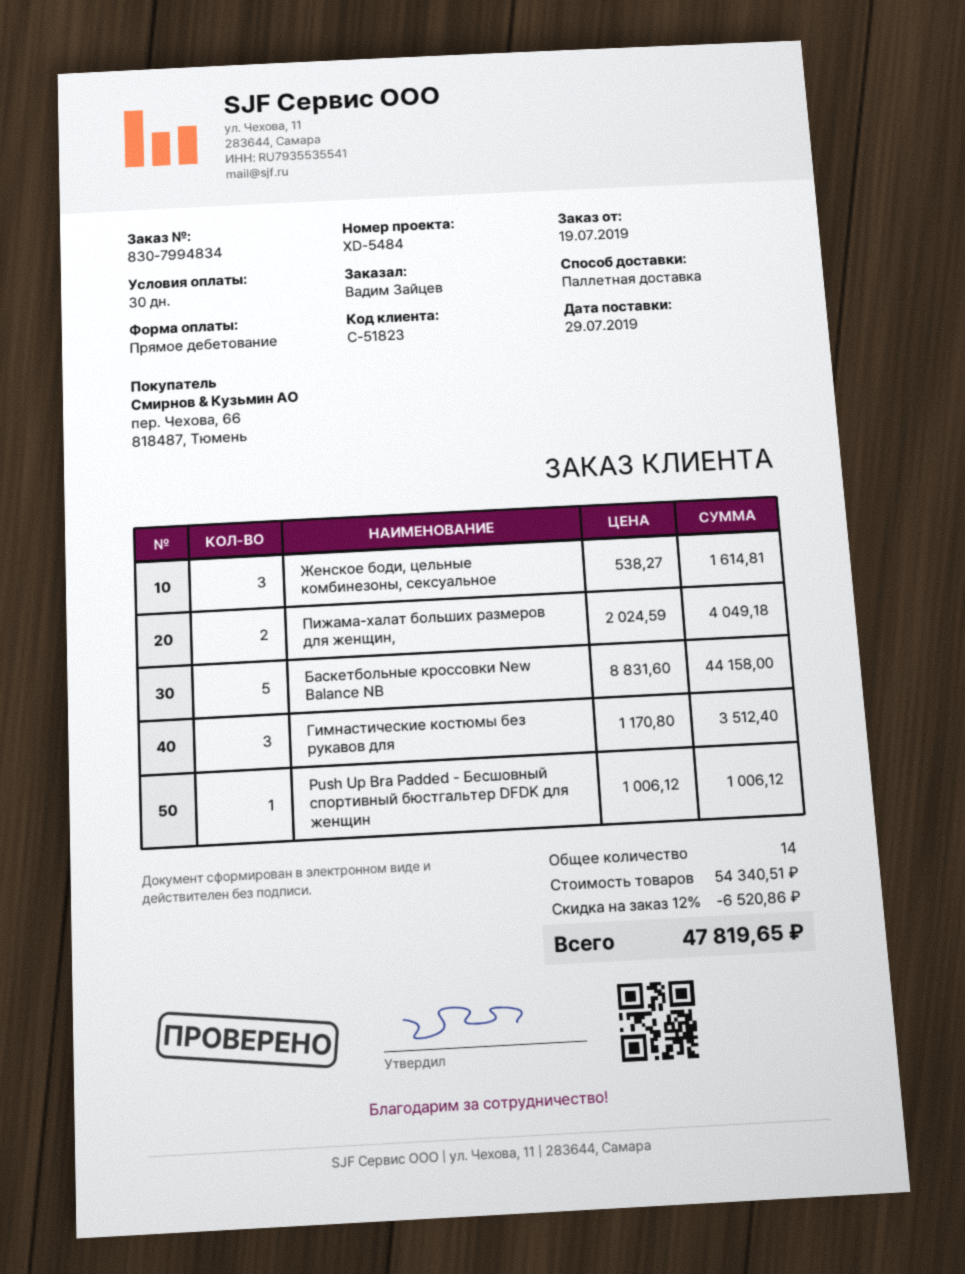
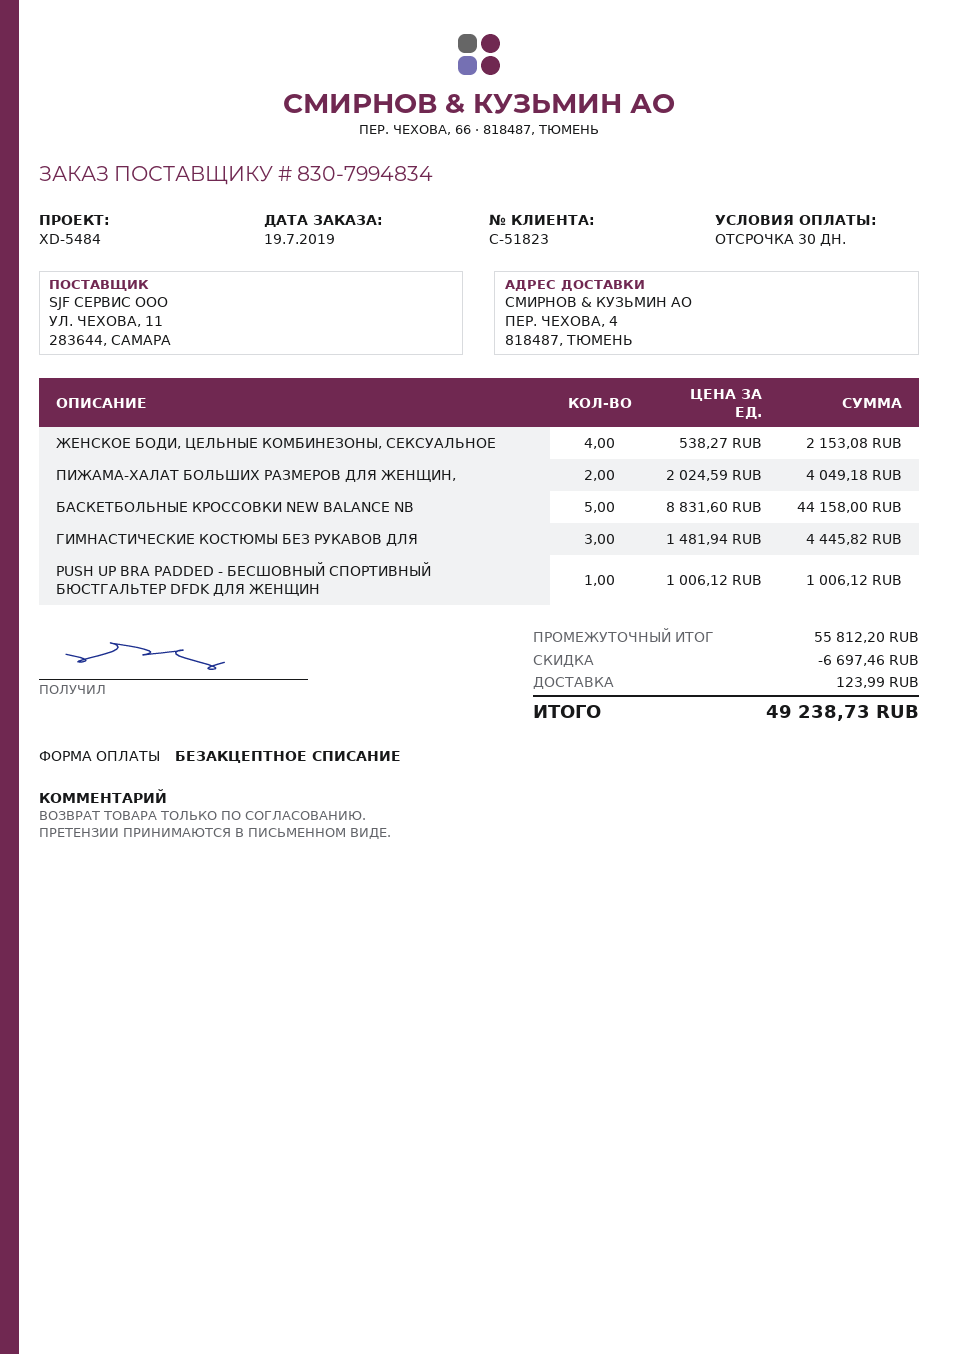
Женское боди, цельные комбинезоны, сексуальное: 3 x 538.27 = 1614.81 -> 4 x 538.27 = 2153.08
Гимнастические костюмы без рукавов для: 3 x 1170.80 = 3512.40 -> 3 x 1481.94 = 4445.82
subtotal: 54340.51 -> 55812.20
discount: 6520.86 -> 6697.46
shipping: none -> 123.99
total: 47819.65 -> 49238.73

